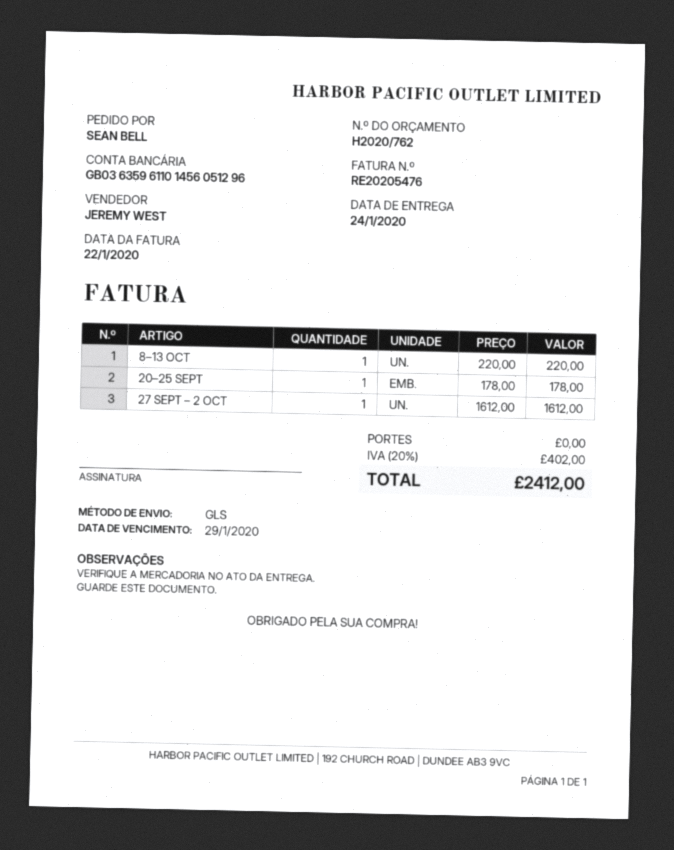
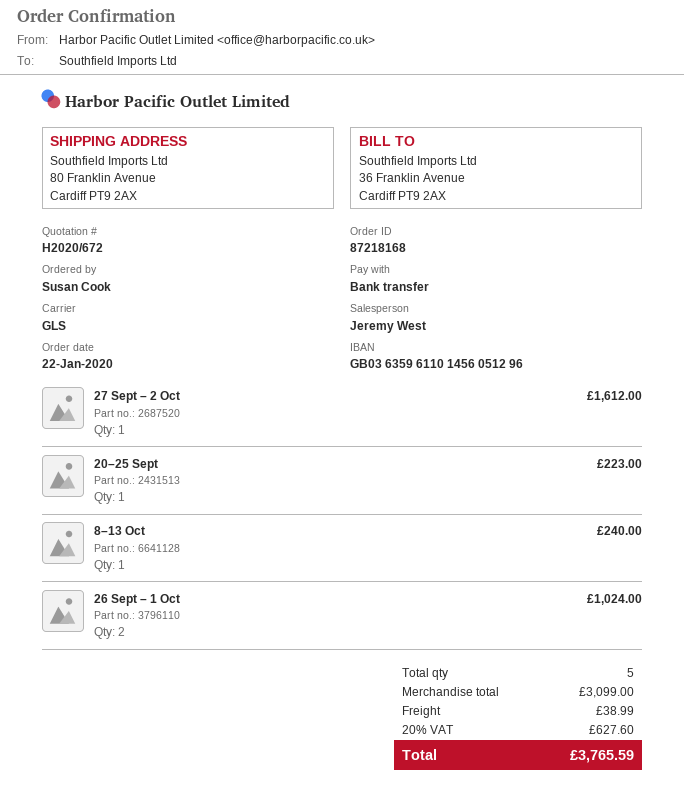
quote number: H2020/762 -> H2020/672
ordered by: SEAN BELL -> Susan Cook
8–13 OCT: 1 for 220.00 -> 1 for 240.00
20–25 SEPT: 1 for 178.00 -> 1 for 223.00
26 Sept – 1 Oct: none -> 2 for 1024.00
shipping: 0.00 -> 38.99
tax: 20% = 402.00 -> 20% = 627.60
total: 2412.00 -> 3765.59

